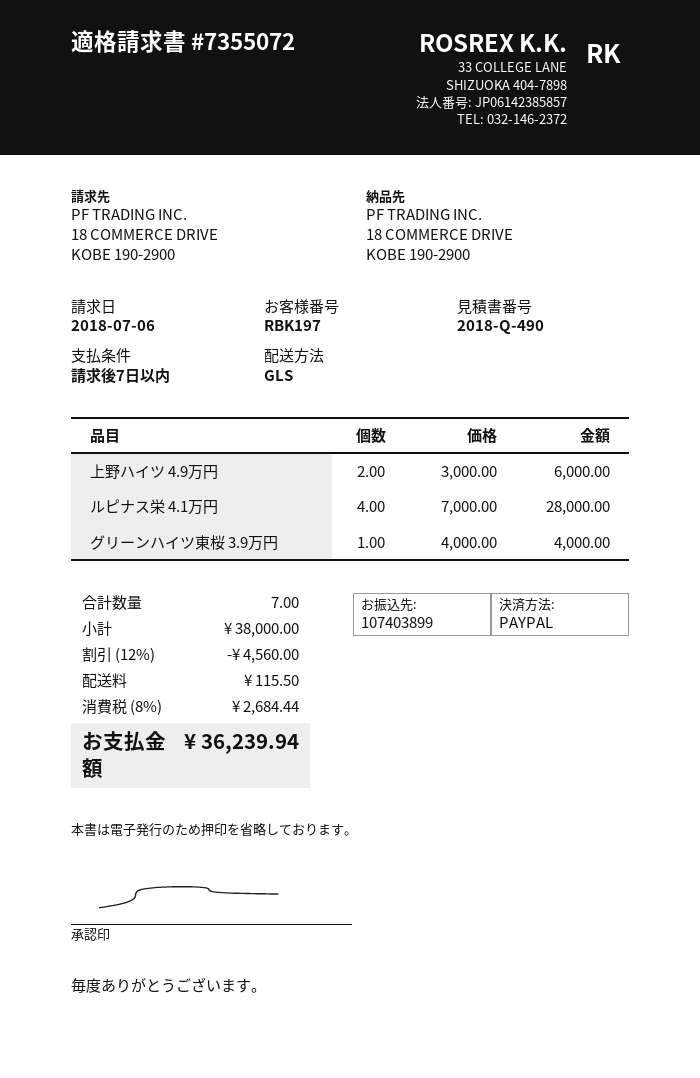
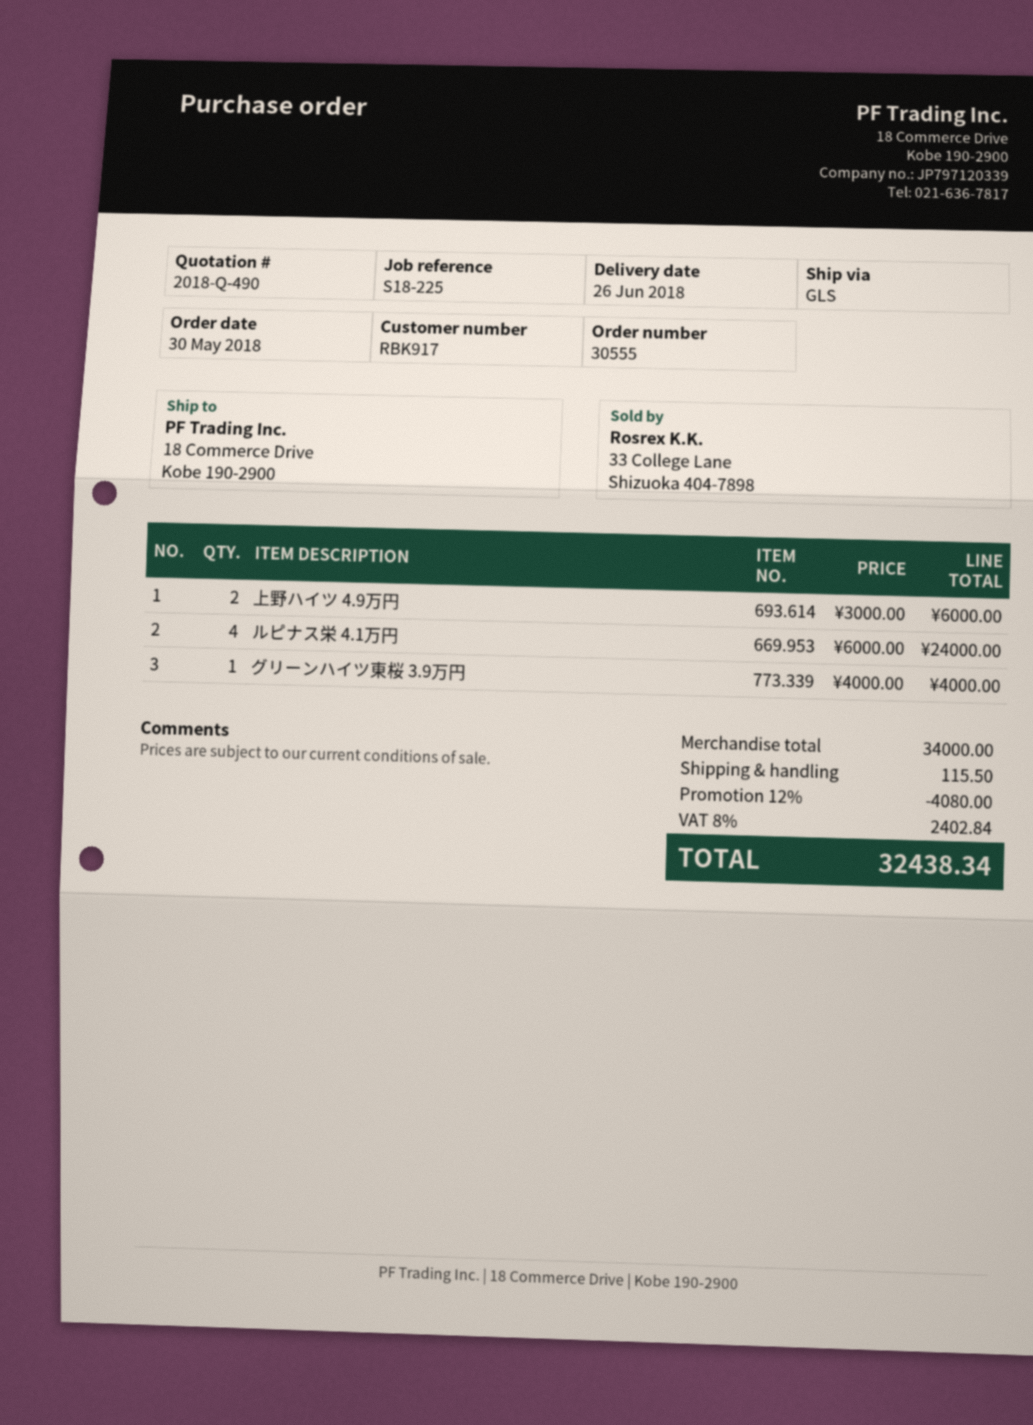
customer number: RBK197 -> RBK917
ルピナス栄 4.1万円: 4 x 7000.00 = 28000.00 -> 4 x 6000.00 = 24000.00
subtotal: 38000.00 -> 34000.00
discount: 12% = 4560.00 -> 12% = 4080.00
tax: 8% = 2684.44 -> 8% = 2402.84
total: 36239.94 -> 32438.34

